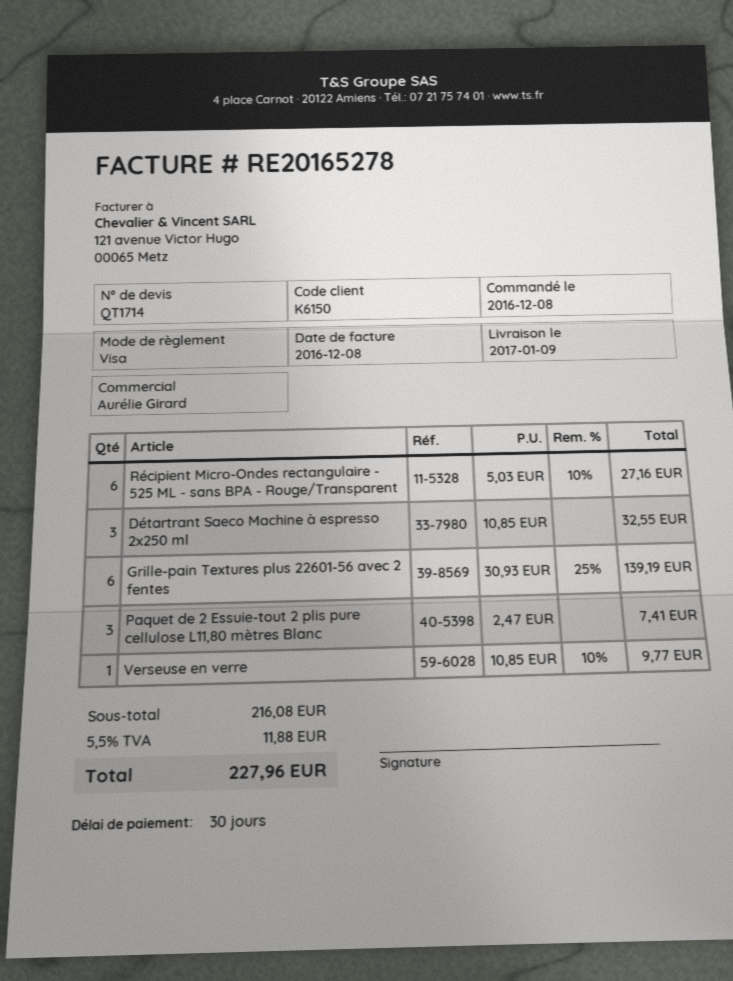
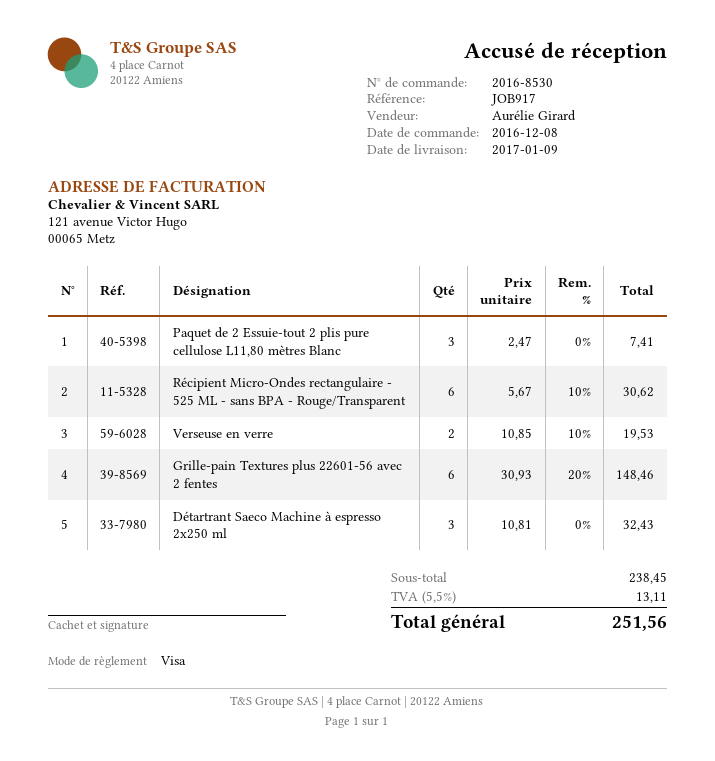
Récipient Micro-Ondes rectangulaire - 525 ML - sans BPA - Rouge/Transparent: 6 x 5.03 - 10% = 27.16 -> 6 x 5.67 - 10% = 30.62
Détartrant Saeco Machine à espresso 2x250 ml: 3 x 10.85 = 32.55 -> 3 x 10.81 = 32.43
Grille-pain Textures plus 22601-56 avec 2 fentes: 6 x 30.93 - 25% = 139.19 -> 6 x 30.93 - 20% = 148.46
Verseuse en verre: 1 x 10.85 - 10% = 9.77 -> 2 x 10.85 - 10% = 19.53
subtotal: 216.08 -> 238.45
tax: 5.5% = 11.88 -> 5.5% = 13.11
total: 227.96 -> 251.56

